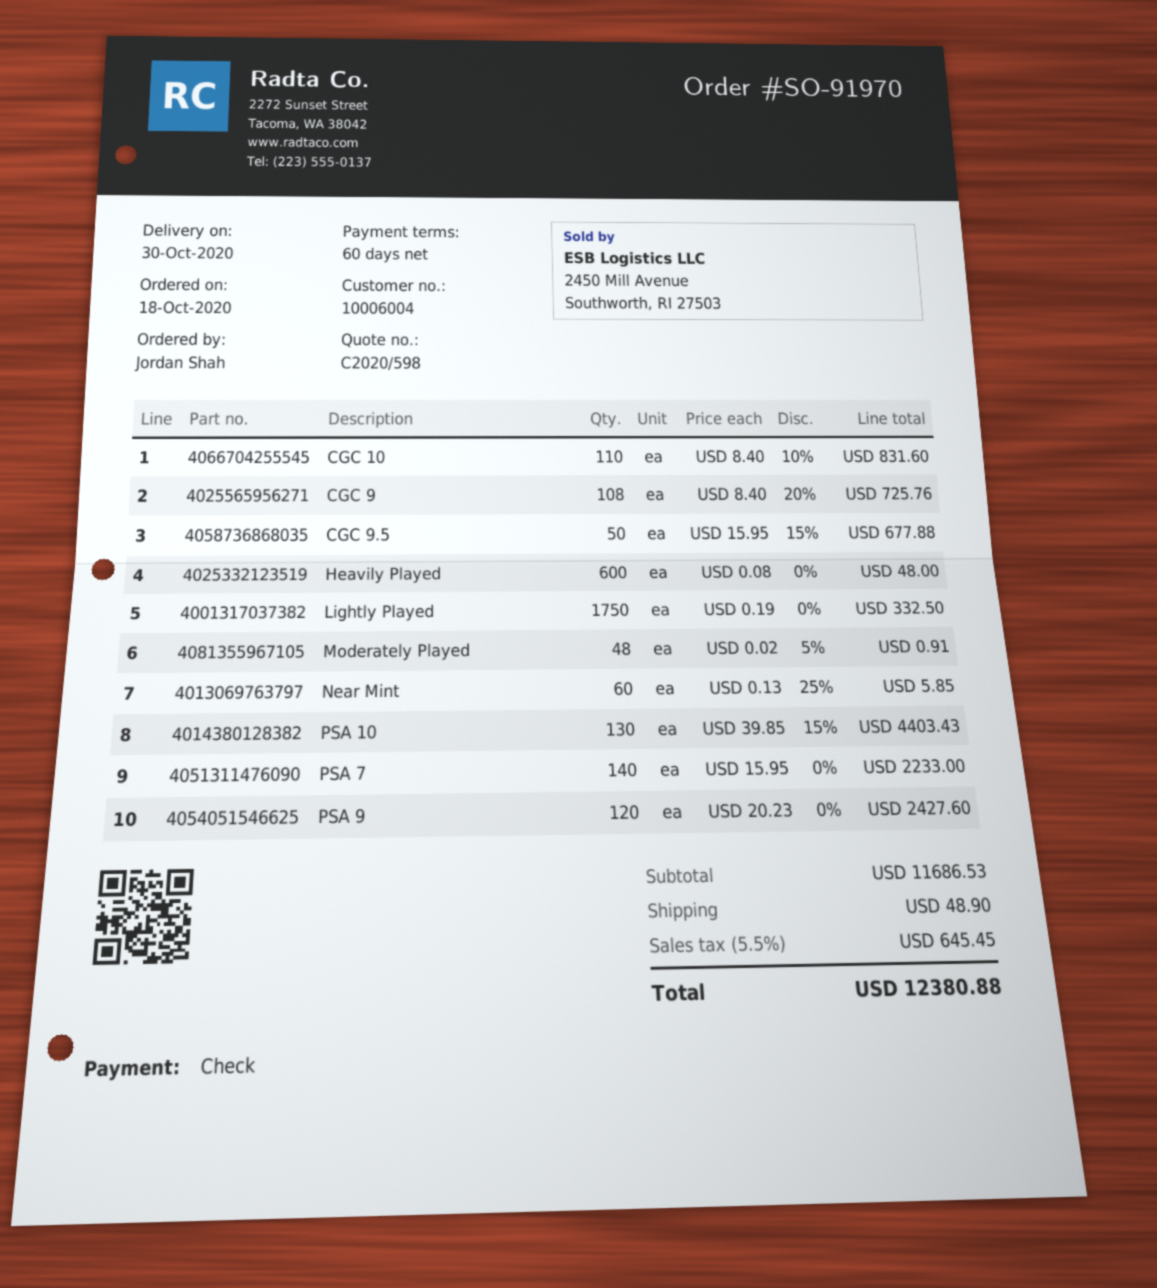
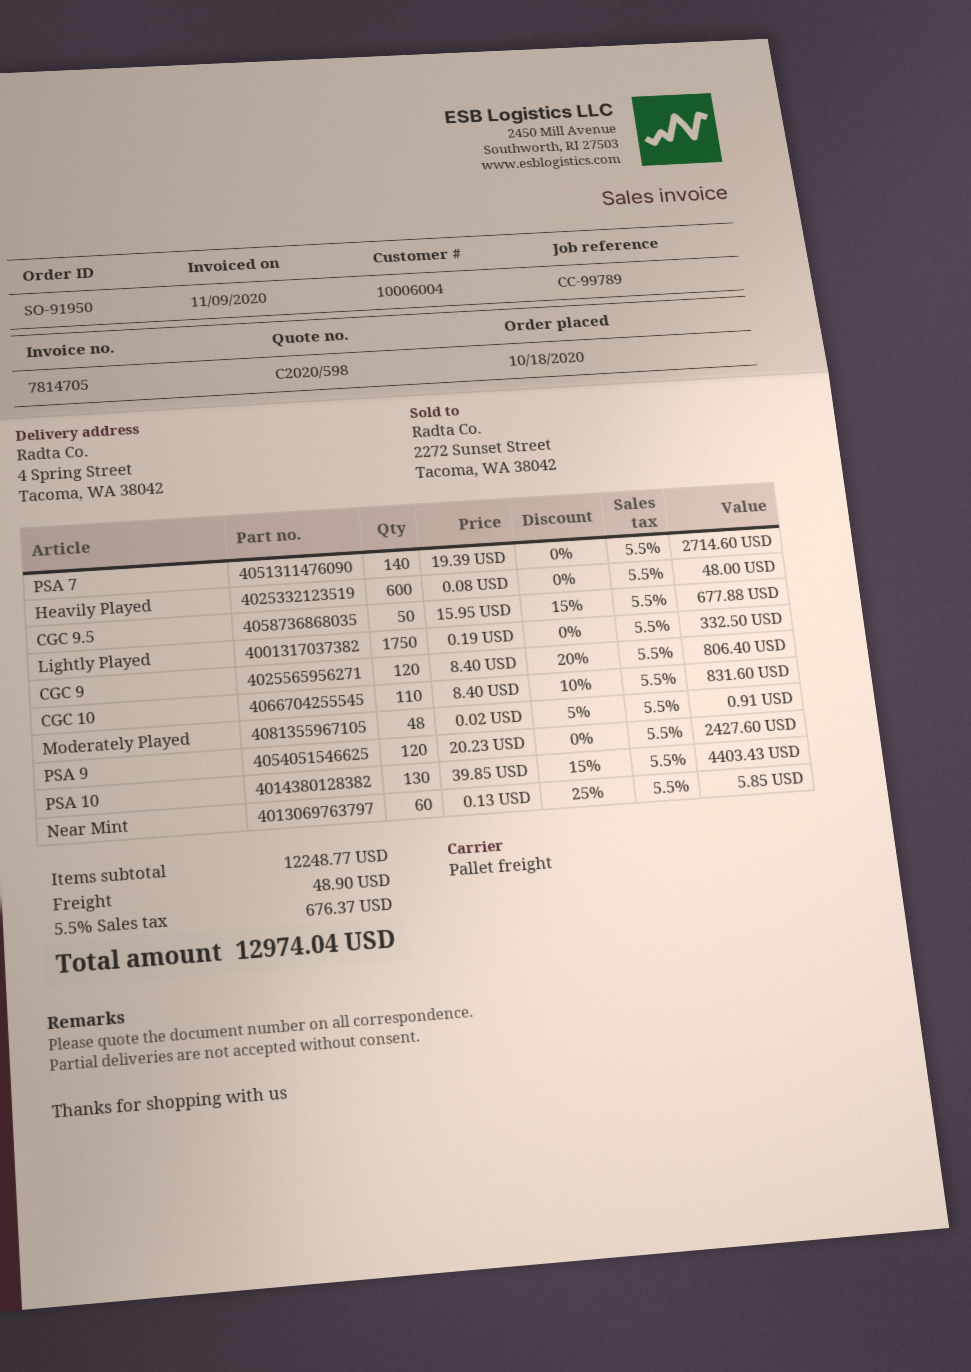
order number: SO-91970 -> SO-91950
CGC 9: 108 x 8.40 - 20% = 725.76 -> 120 x 8.40 - 20% = 806.40
PSA 7: 140 x 15.95 = 2233.00 -> 140 x 19.39 = 2714.60
subtotal: 11686.53 -> 12248.77
tax: 5.5% = 645.45 -> 5.5% = 676.37
total: 12380.88 -> 12974.04

